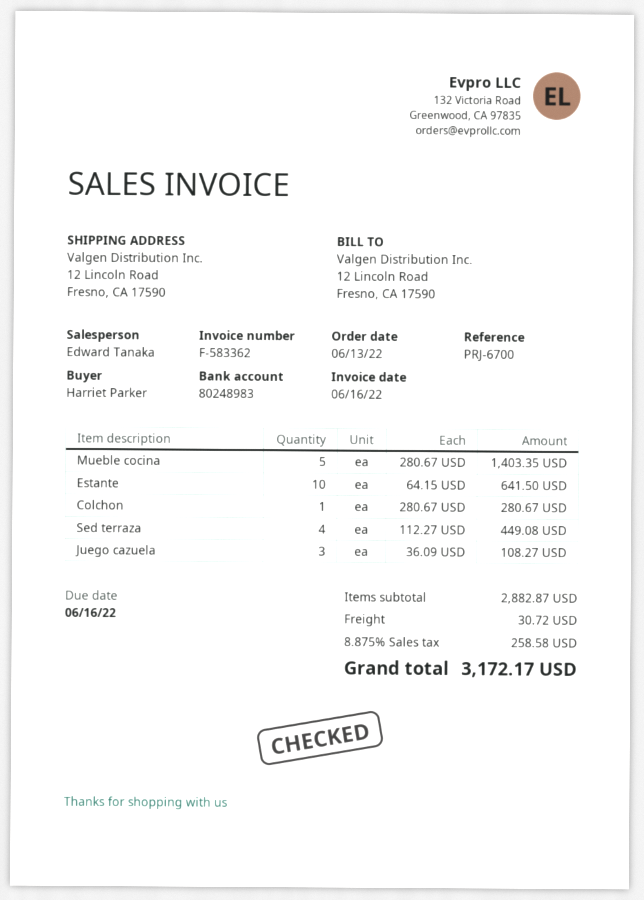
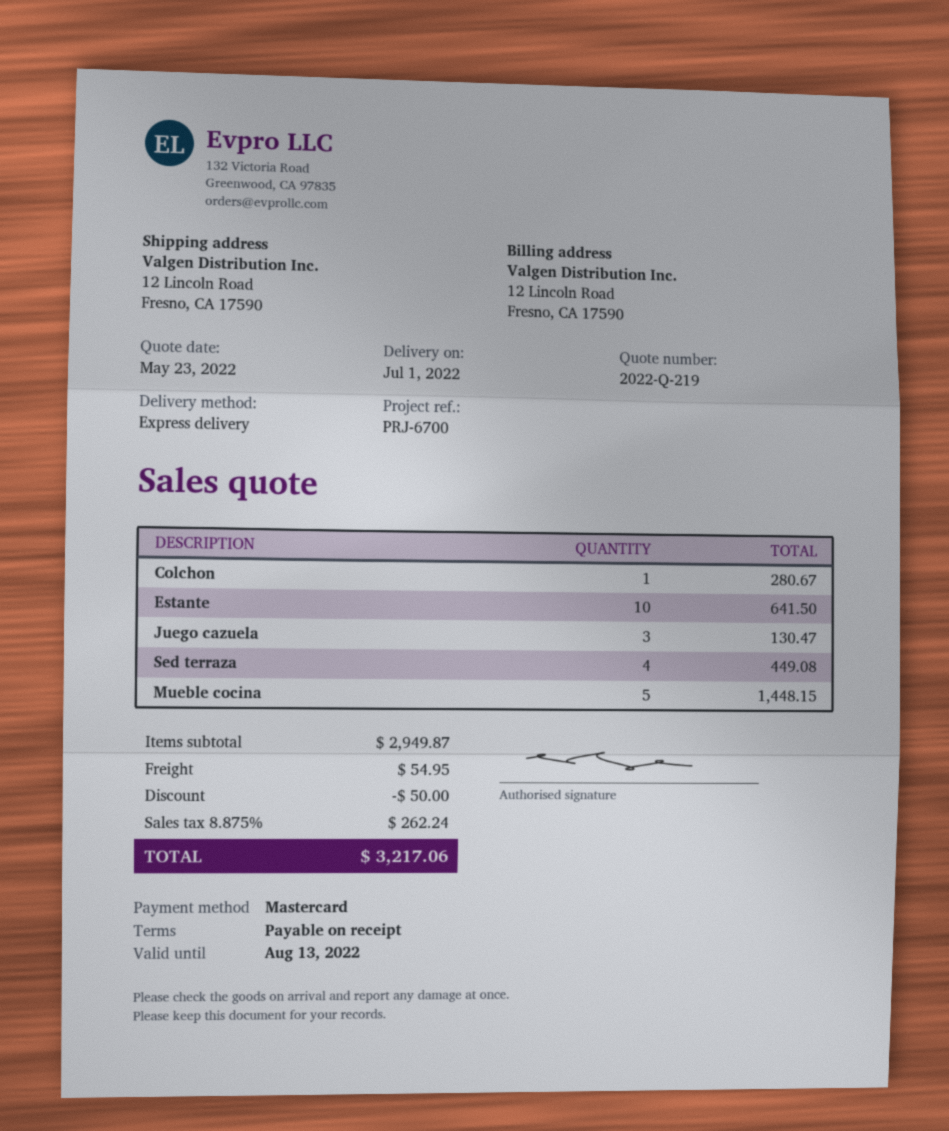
Mueble cocina: 5 for 1403.35 -> 5 for 1448.15
Juego cazuela: 3 for 108.27 -> 3 for 130.47
subtotal: 2882.87 -> 2949.87
discount: none -> 50.00
shipping: 30.72 -> 54.95
tax: 8.875% = 258.58 -> 8.875% = 262.24
total: 3172.17 -> 3217.06

